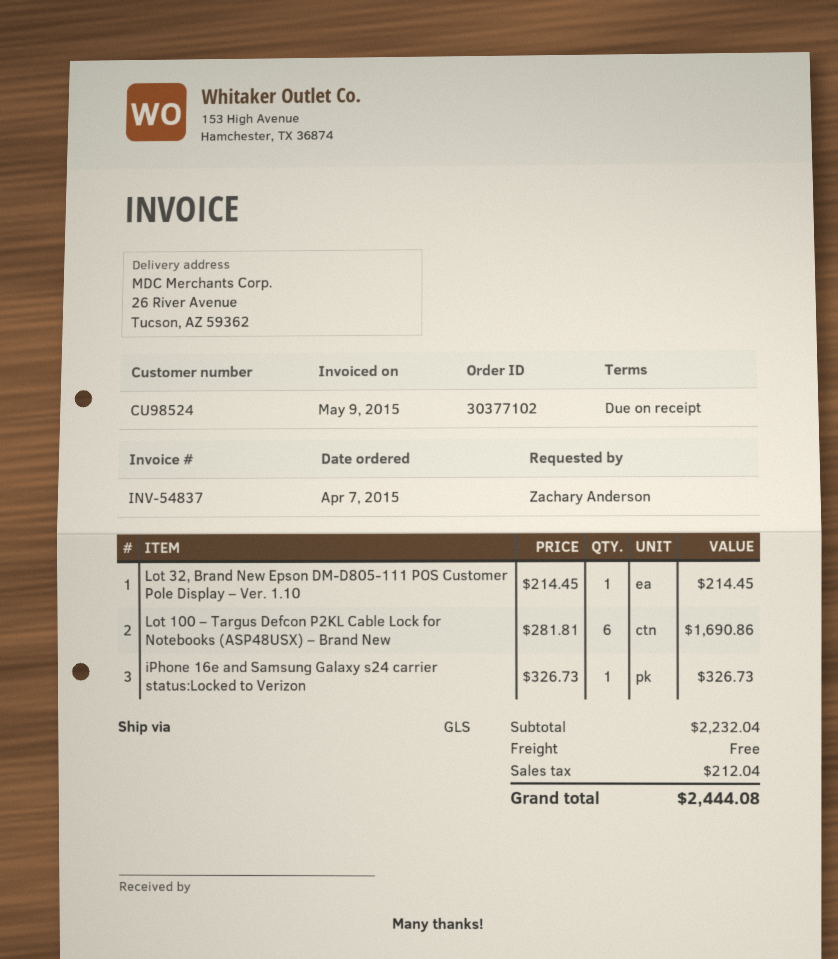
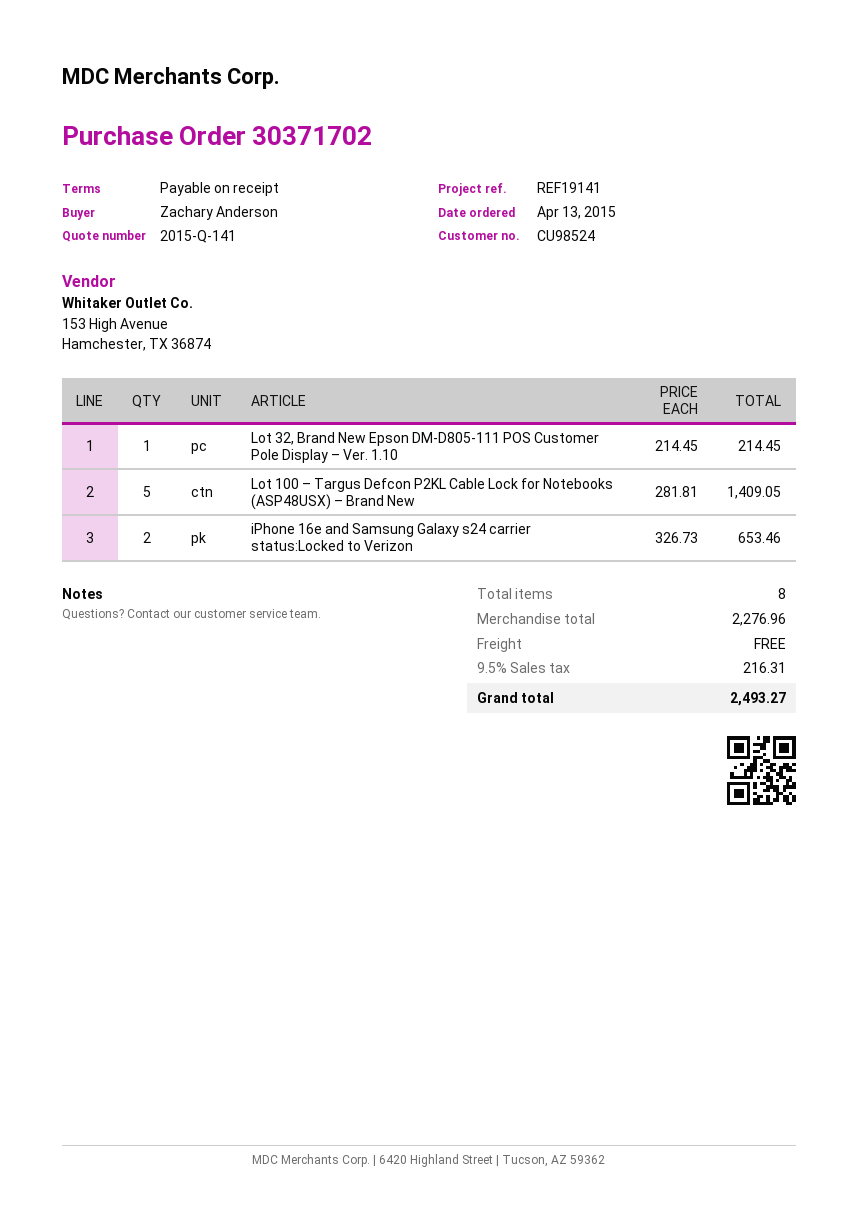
order number: 30377102 -> 30371702
order date: 2015-04-07 -> 2015-04-13
Lot 100 – Targus Defcon P2KL Cable Lock for Notebooks (ASP48USX) – Brand New: 6 x 281.81 = 1690.86 -> 5 x 281.81 = 1409.05
iPhone 16e and Samsung Galaxy s24 carrier status:Locked to Verizon: 1 x 326.73 = 326.73 -> 2 x 326.73 = 653.46
subtotal: 2232.04 -> 2276.96
tax: 212.04 -> 216.31
total: 2444.08 -> 2493.27

